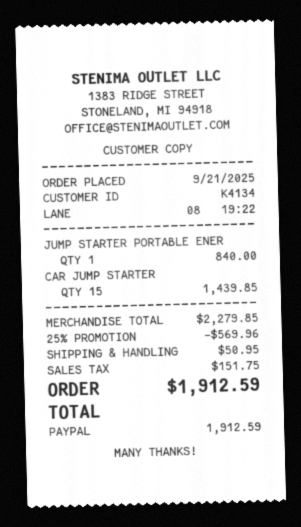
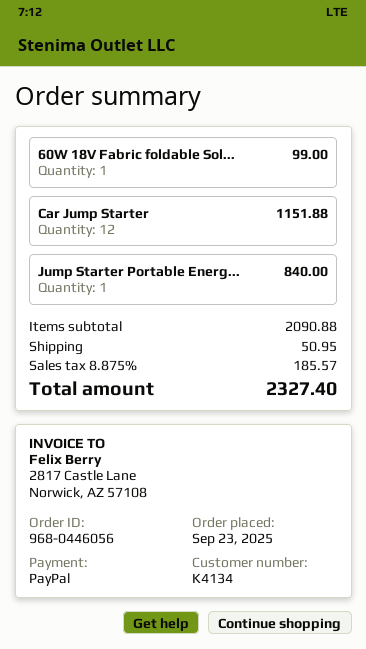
order date: 2025-09-21 -> 2025-09-23
CAR JUMP STARTER: 15 for 1439.85 -> 12 for 1151.88
60W 18V Fabric foldable Sol...: none -> 1 for 99.00
subtotal: 2279.85 -> 2090.88
discount: 25% = 569.96 -> none
tax: 151.75 -> 185.57
total: 1912.59 -> 2327.40

